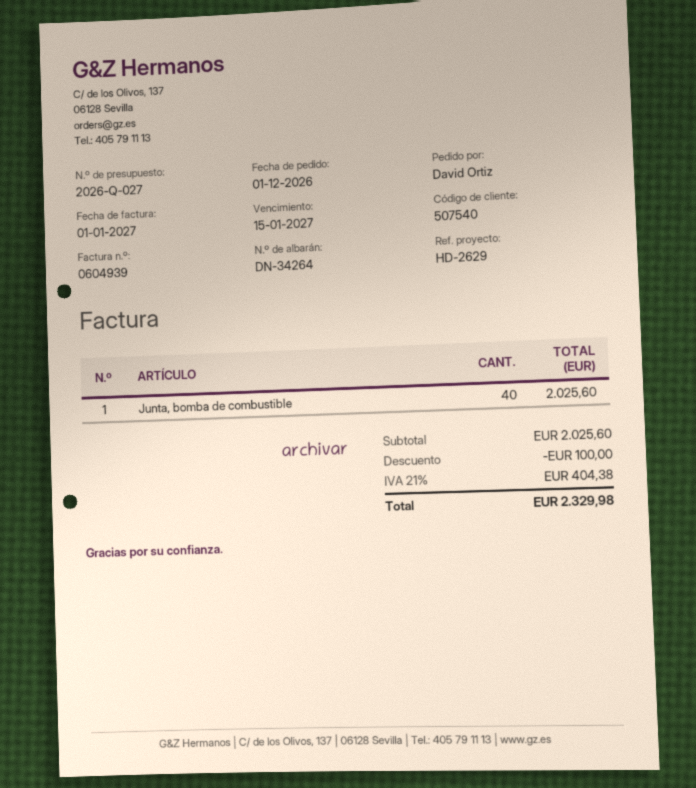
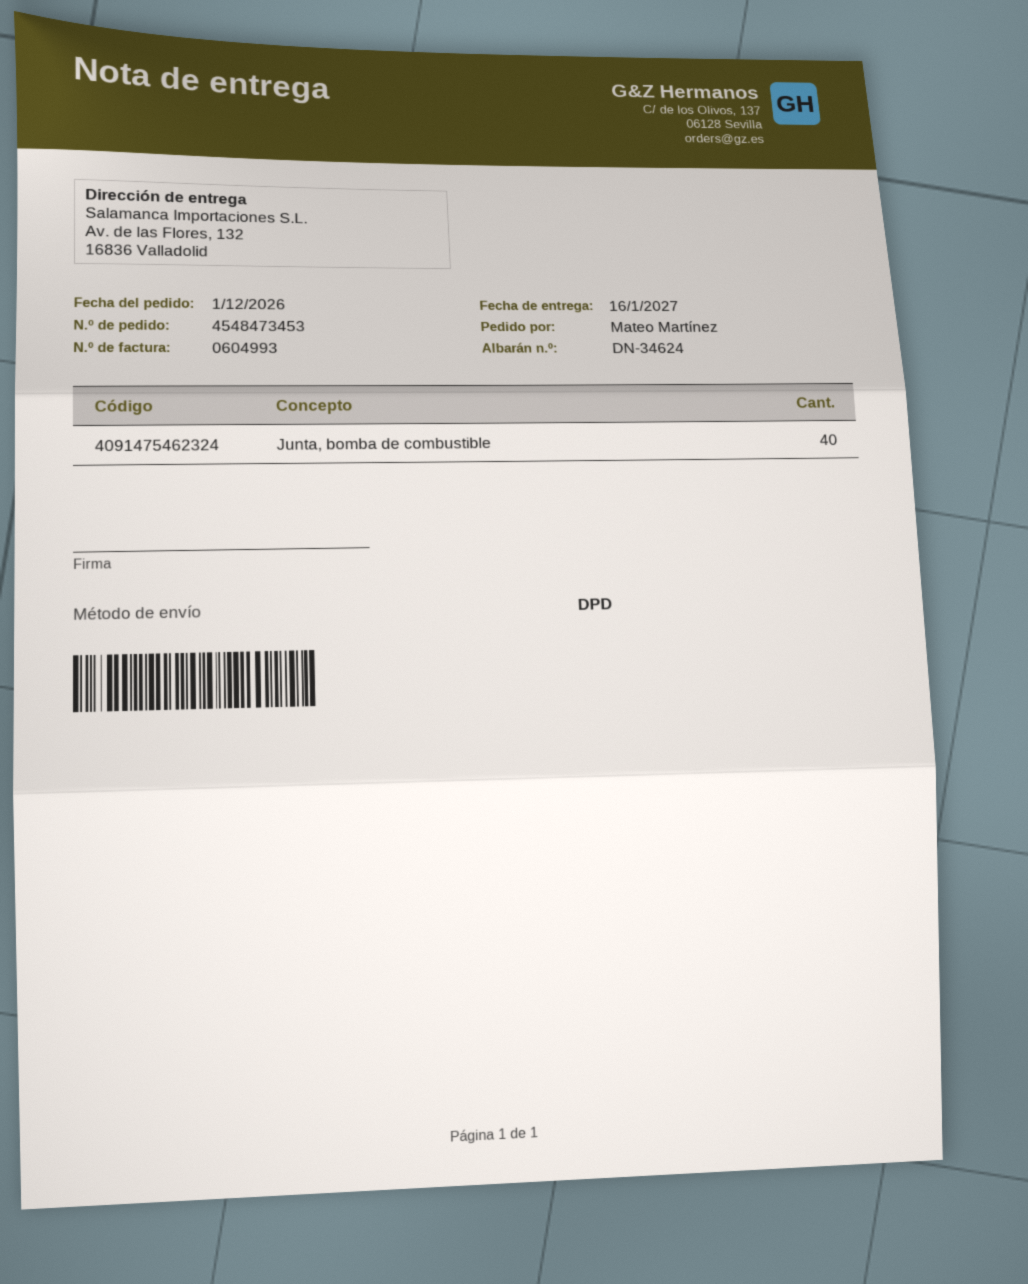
delivery note number: DN-34264 -> DN-34624
invoice number: 0604939 -> 0604993
ordered by: David Ortiz -> Mateo Martínez

